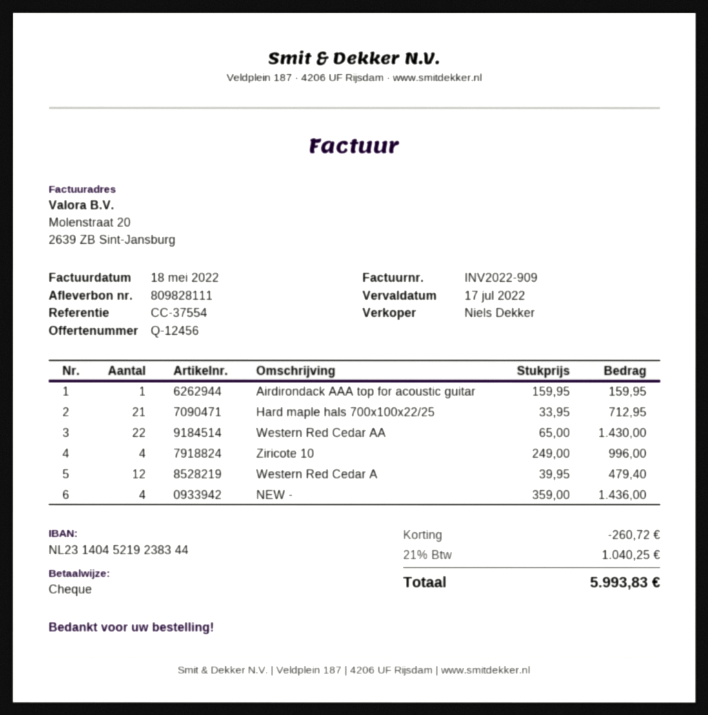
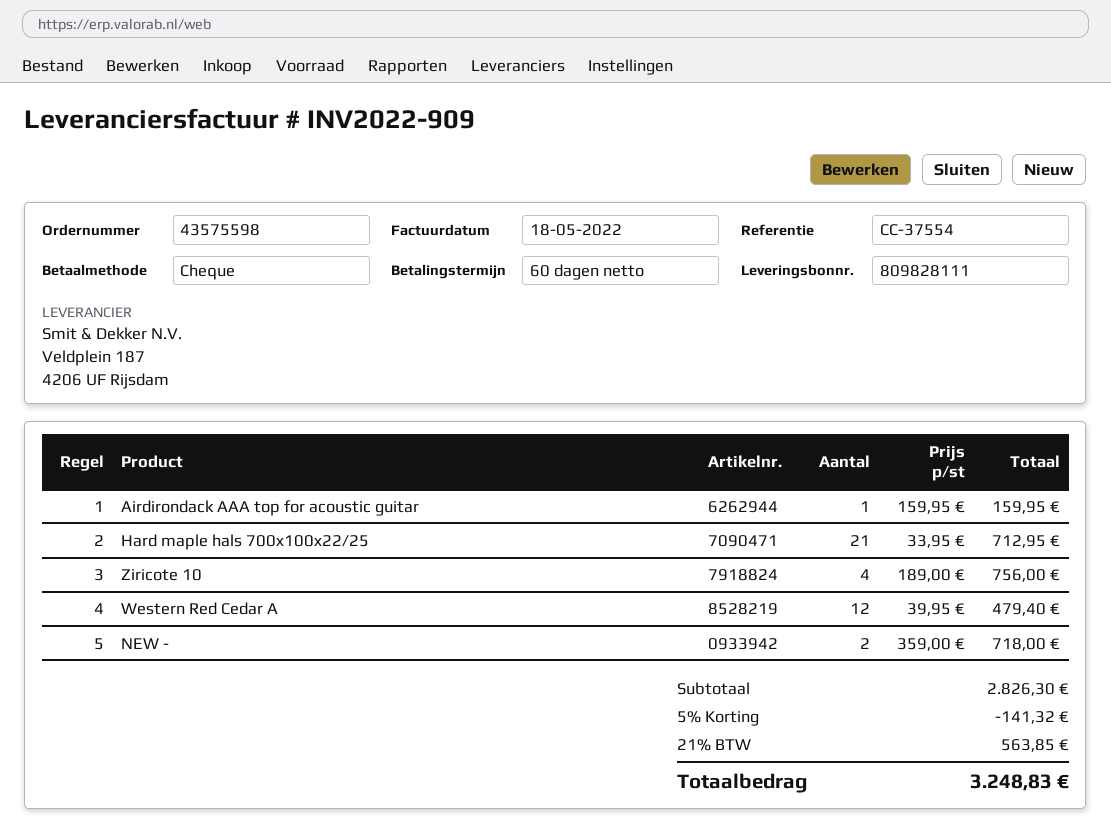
Western Red Cedar AA: 22 x 65.00 = 1430.00 -> none
Ziricote 10: 4 x 249.00 = 996.00 -> 4 x 189.00 = 756.00
NEW -: 4 x 359.00 = 1436.00 -> 2 x 359.00 = 718.00
discount: 260.72 -> 141.32
tax: 21% = 1040.25 -> 21% = 563.85
total: 5993.83 -> 3248.83

